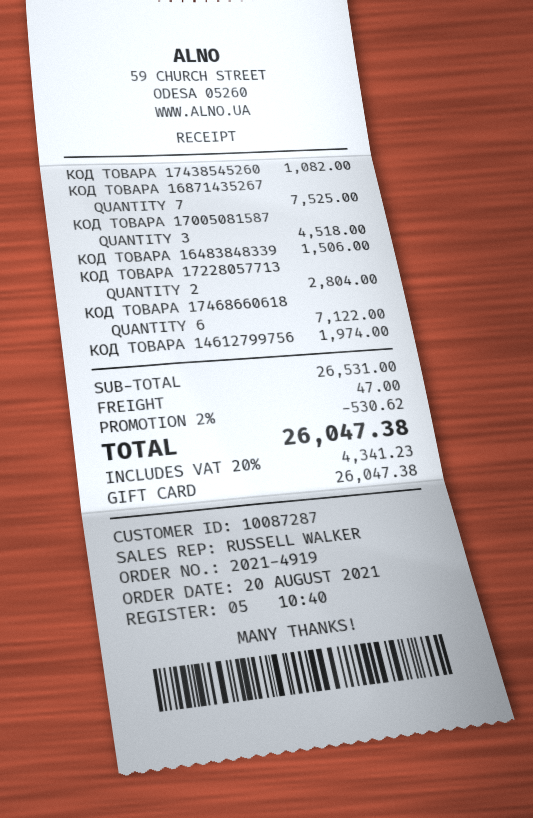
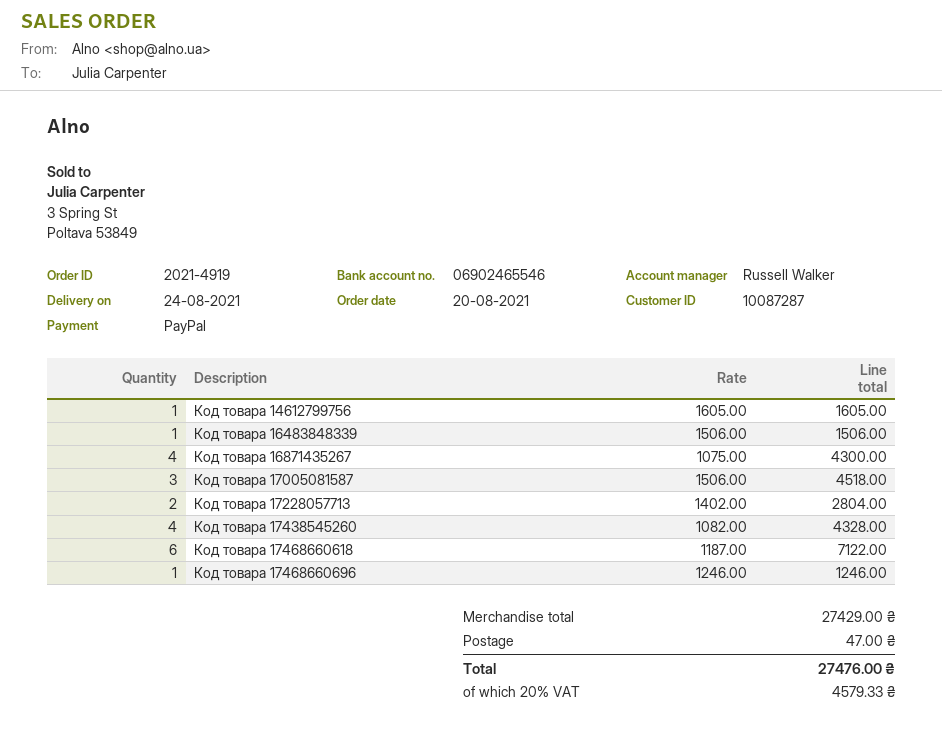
payment method: gift card -> PayPal
КОД ТОВАРА 17438545260: 1 for 1082.00 -> 4 for 4328.00
КОД ТОВАРА 16871435267: 7 for 7525.00 -> 4 for 4300.00
КОД ТОВАРА 14612799756: 1 for 1974.00 -> 1 for 1605.00
Код товара 17468660696: none -> 1 for 1246.00
subtotal: 26531.00 -> 27429.00
discount: 2% = 530.62 -> none
tax: 20% = 4341.23 -> 20% = 4579.33
total: 26047.38 -> 27476.00

